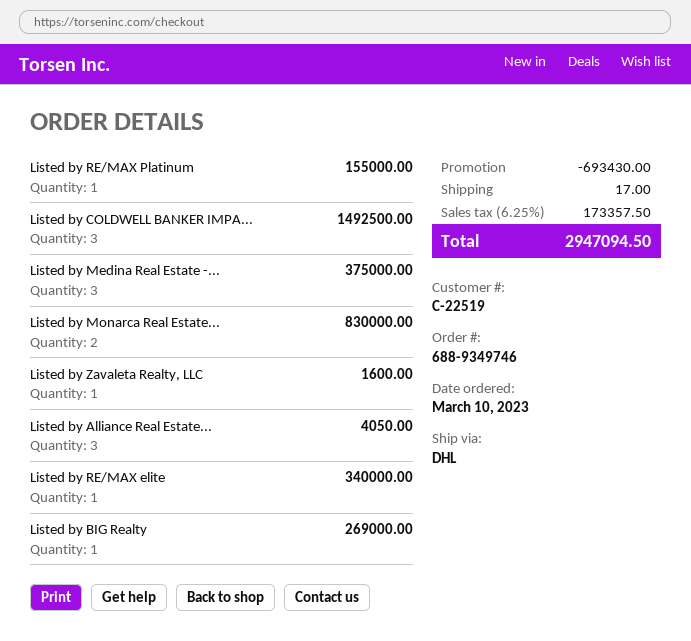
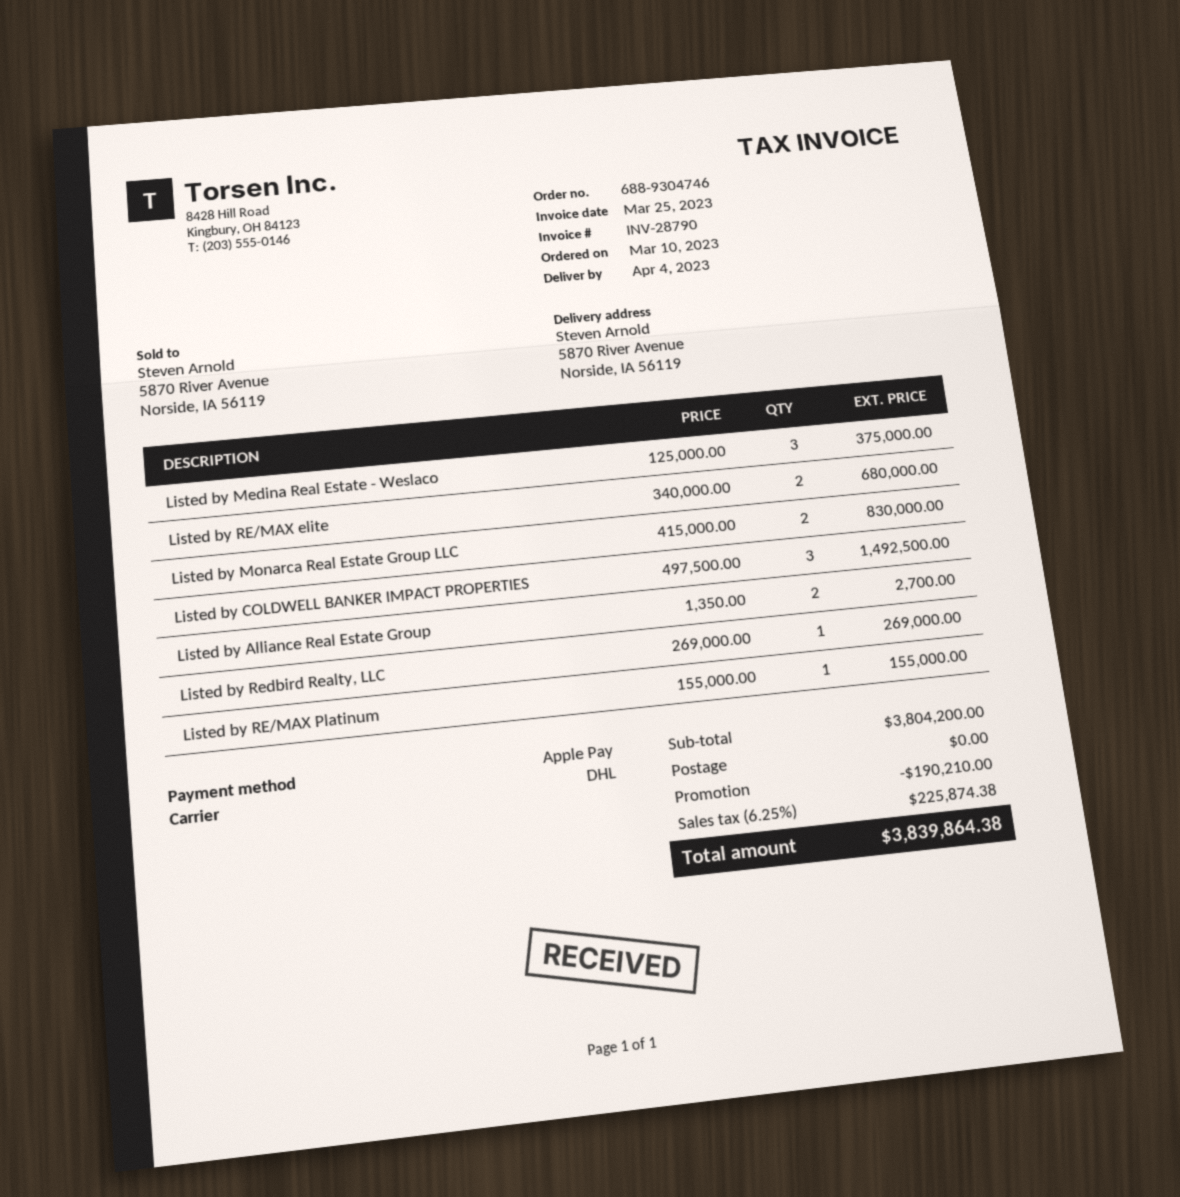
order number: 688-9349746 -> 688-9304746
Listed by Zavaleta Realty, LLC: 1 for 1600.00 -> none
Listed by Alliance Real Estate...: 3 for 4050.00 -> 2 for 2700.00
Listed by RE/MAX elite: 1 for 340000.00 -> 2 for 680000.00
Listed by BIG Realty: 1 for 269000.00 -> none
Listed by Redbird Realty, LLC: none -> 1 for 269000.00
discount: 693430.00 -> 190210.00
shipping: 17.00 -> 0.00
tax: 6.25% = 173357.50 -> 6.25% = 225874.38
total: 2947094.50 -> 3839864.38

